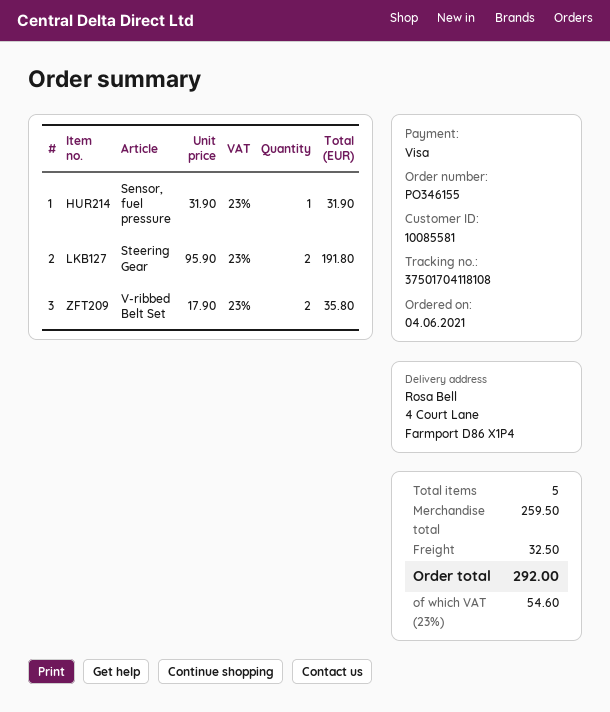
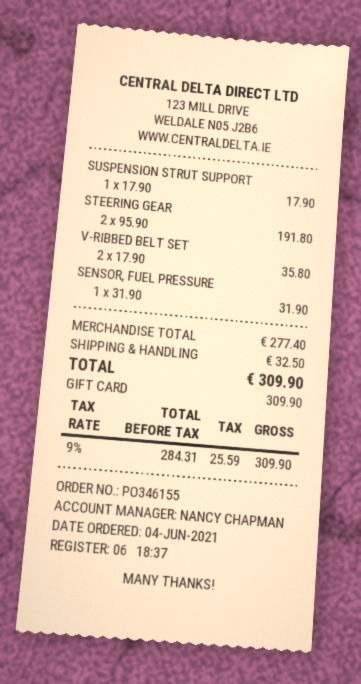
payment method: Visa -> gift card
SUSPENSION STRUT SUPPORT: none -> 1 x 17.90 = 17.90
subtotal: 259.50 -> 277.40
tax: 23% = 54.60 -> 9% = 25.59
total: 292.00 -> 309.90

